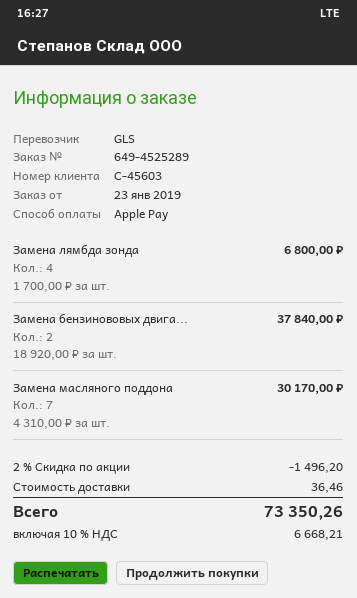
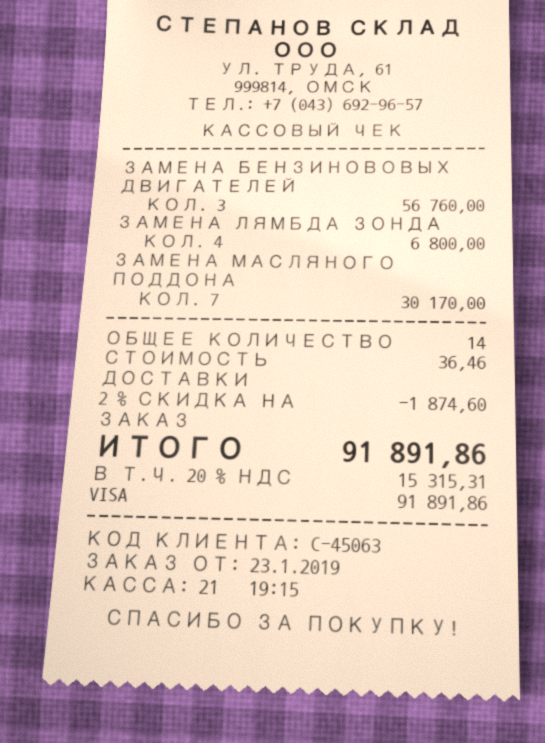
customer number: C-45603 -> C-45063
payment method: Apple Pay -> Visa
Замена бензинововых двига...: 2 for 37840.00 -> 3 for 56760.00
discount: 2% = 1496.20 -> 2% = 1874.60
tax: 10% = 6668.21 -> 20% = 15315.31
total: 73350.26 -> 91891.86

